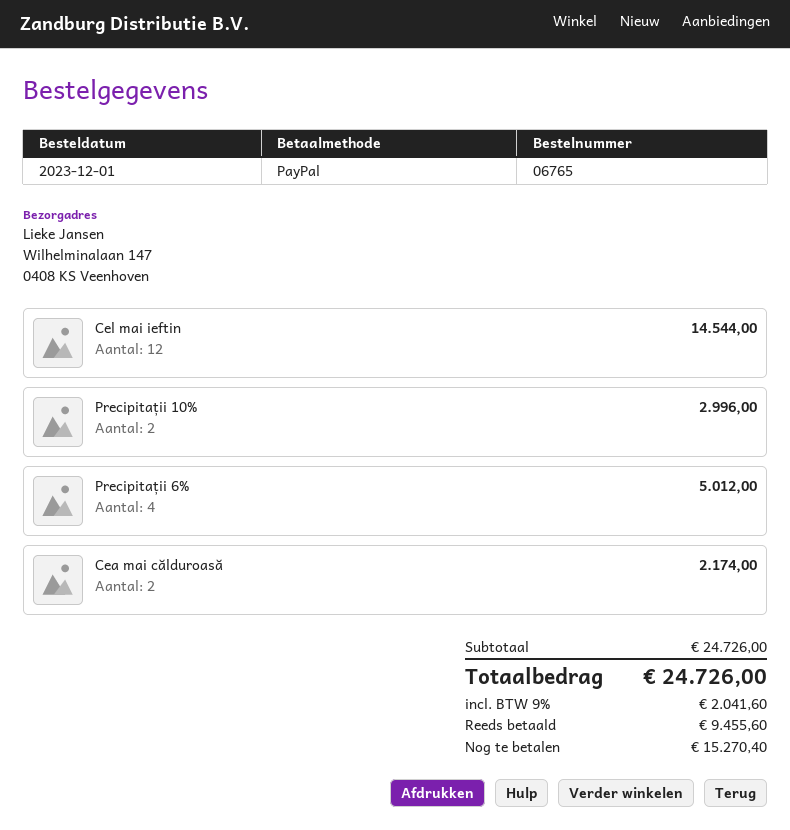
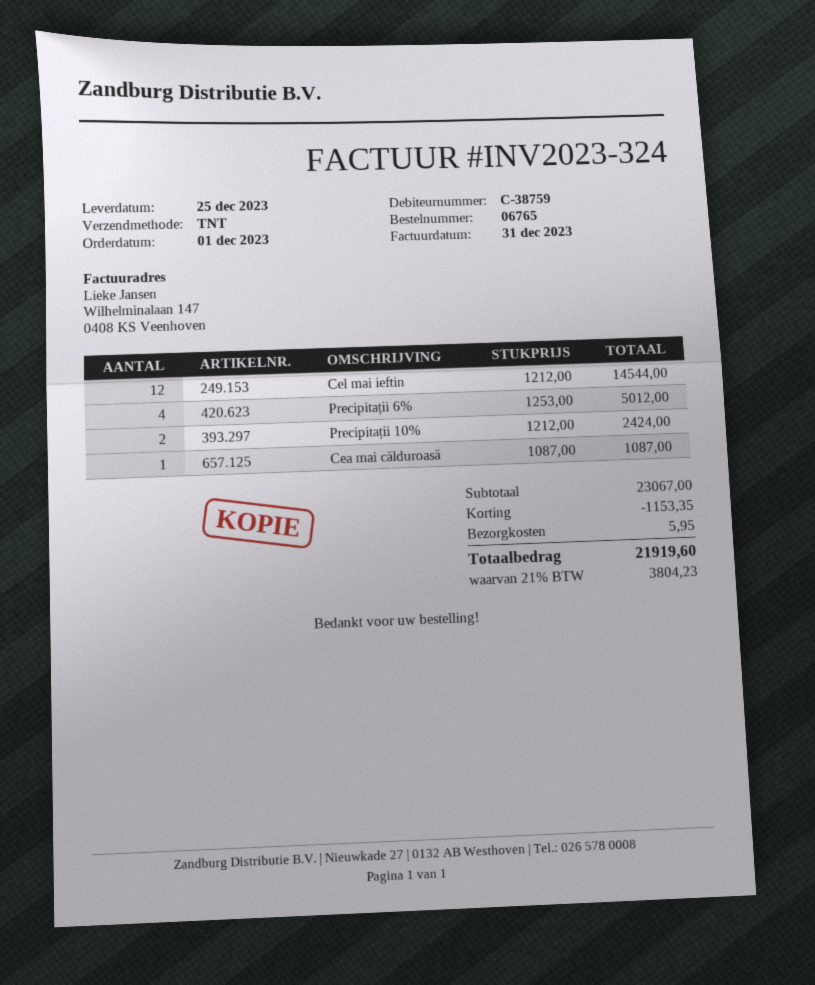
Precipitații 10%: 2 for 2996.00 -> 2 for 2424.00
Cea mai călduroasă: 2 for 2174.00 -> 1 for 1087.00
subtotal: 24726.00 -> 23067.00
discount: none -> 1153.35
shipping: none -> 5.95
tax: 9% = 2041.60 -> 21% = 3804.23
total: 24726.00 -> 21919.60

